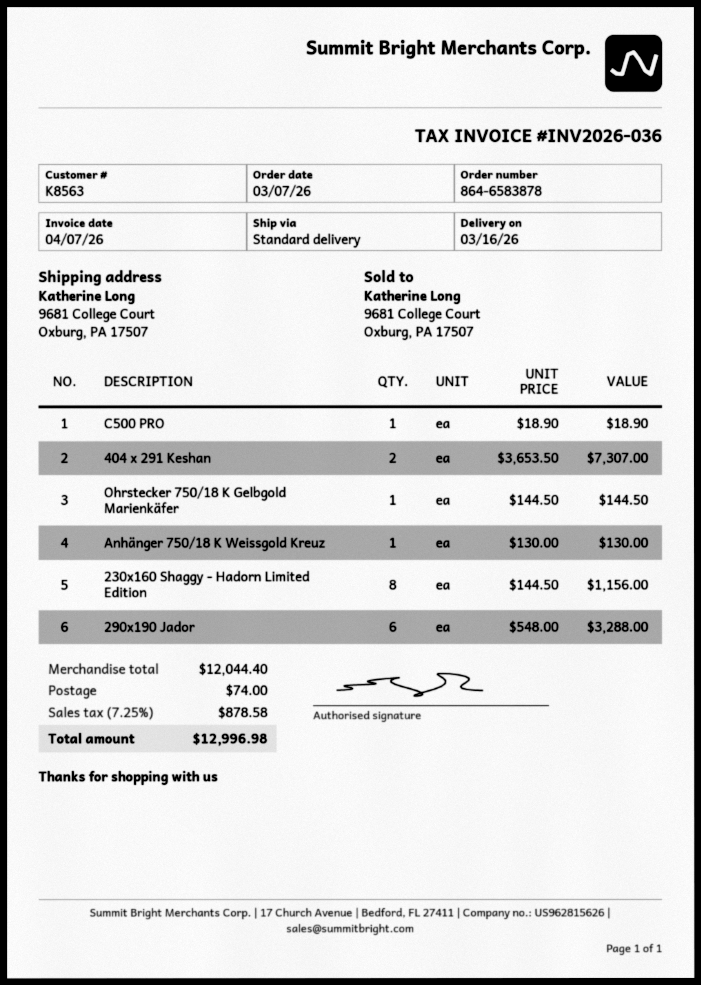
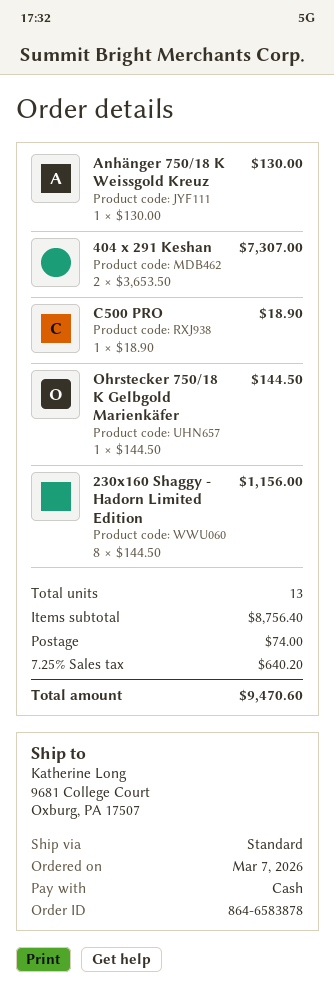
290x190 Jador: 6 x 548.00 = 3288.00 -> none
subtotal: 12044.40 -> 8756.40
tax: 7.25% = 878.58 -> 7.25% = 640.20
total: 12996.98 -> 9470.60

